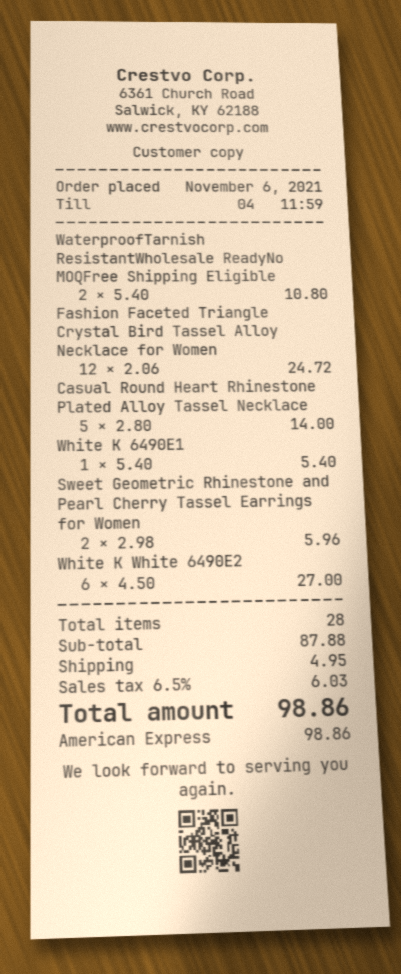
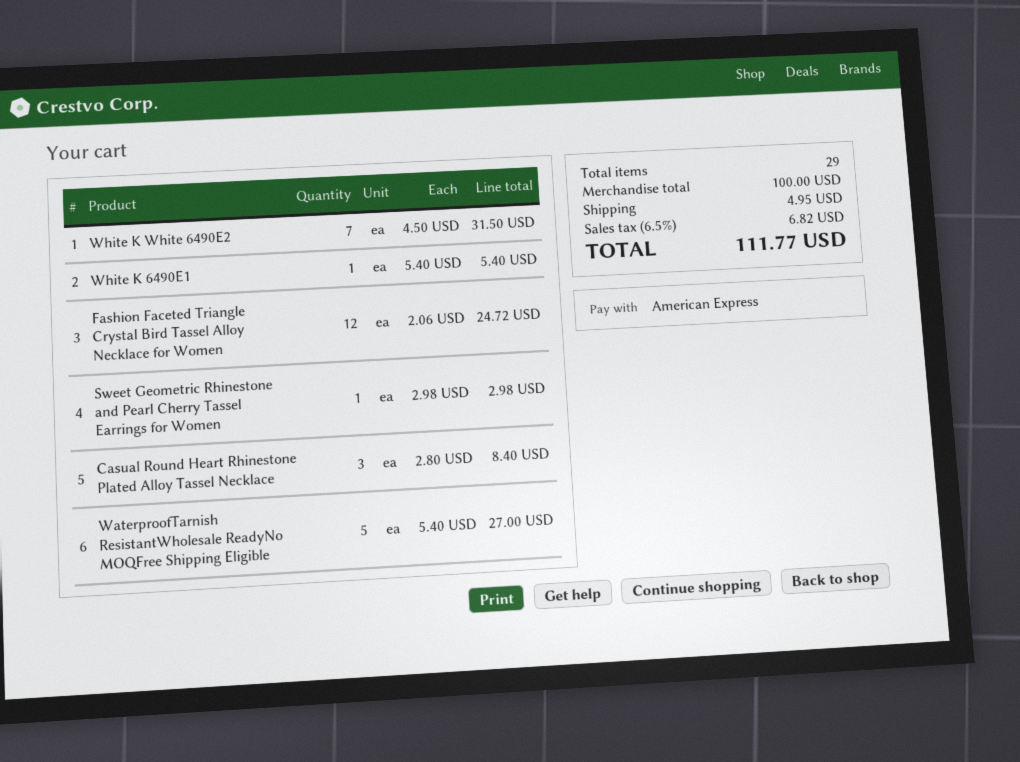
WaterproofTarnish ResistantWholesale ReadyNo MOQFree Shipping Eligible: 2 x 5.40 = 10.80 -> 5 x 5.40 = 27.00
Casual Round Heart Rhinestone Plated Alloy Tassel Necklace: 5 x 2.80 = 14.00 -> 3 x 2.80 = 8.40
Sweet Geometric Rhinestone and Pearl Cherry Tassel Earrings for Women: 2 x 2.98 = 5.96 -> 1 x 2.98 = 2.98
White K White 6490E2: 6 x 4.50 = 27.00 -> 7 x 4.50 = 31.50
total quantity: 28 -> 29
subtotal: 87.88 -> 100.00
tax: 6.5% = 6.03 -> 6.5% = 6.82
total: 98.86 -> 111.77

